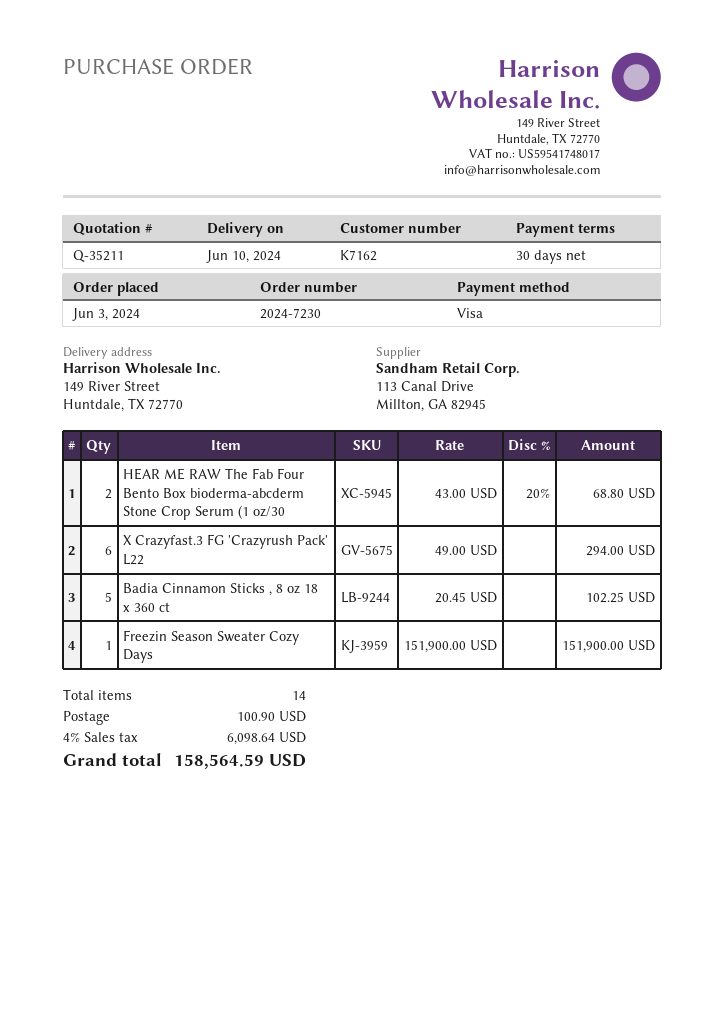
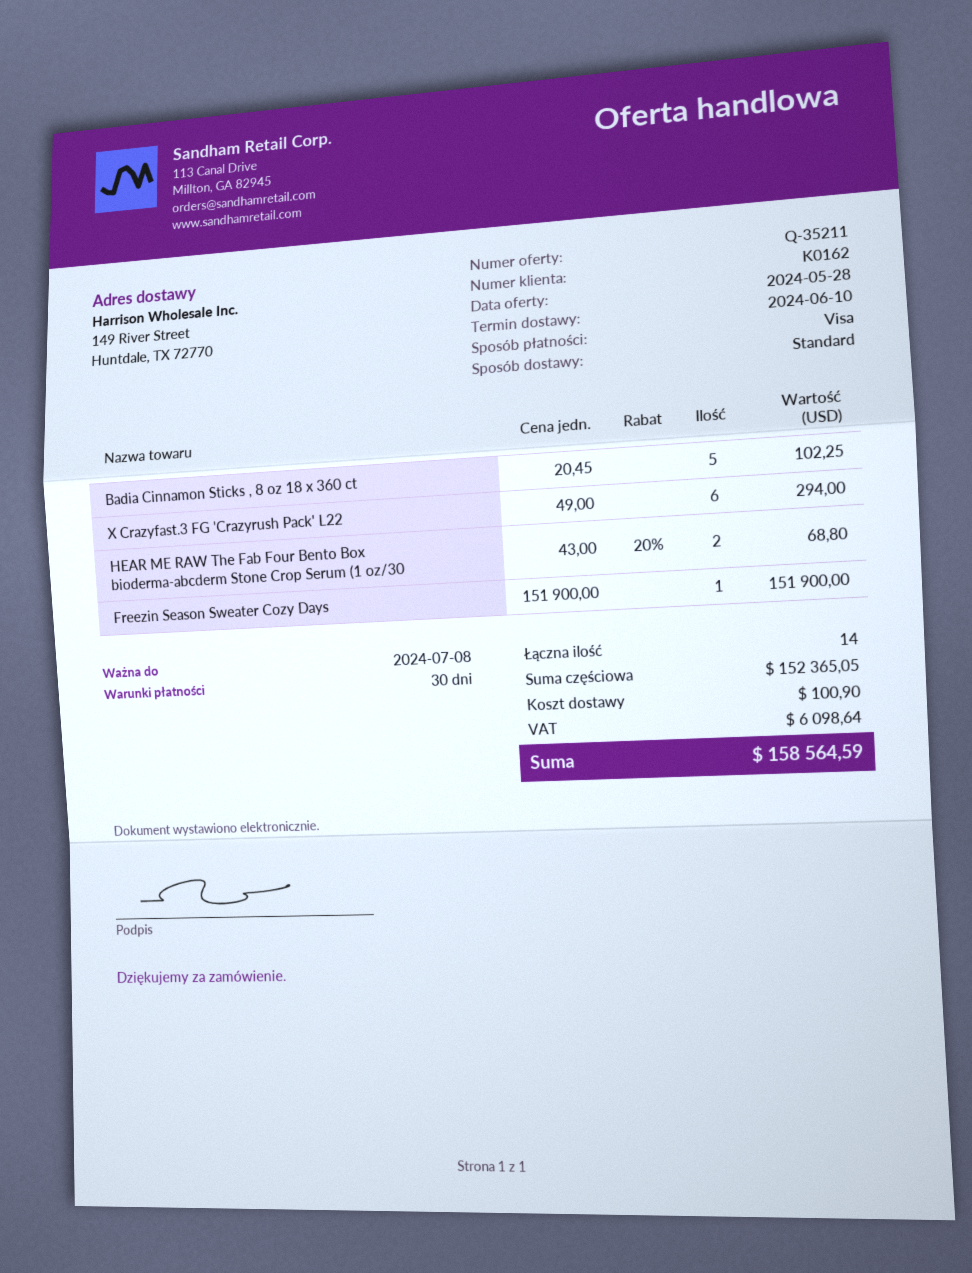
customer number: K7162 -> K0162

